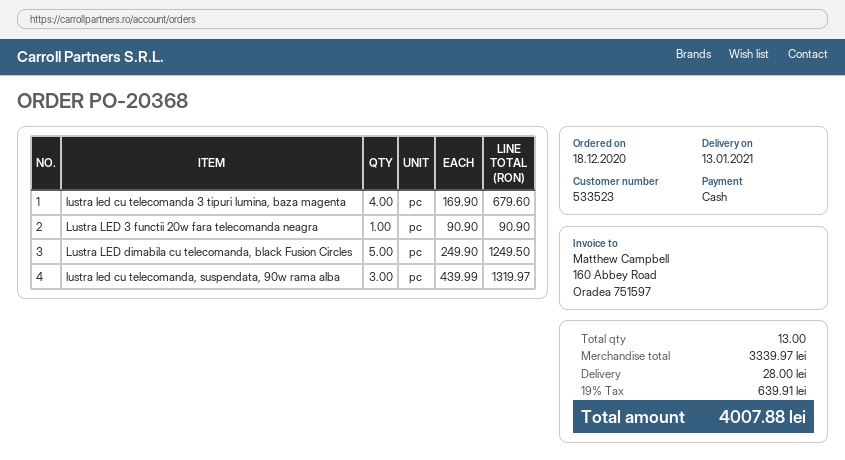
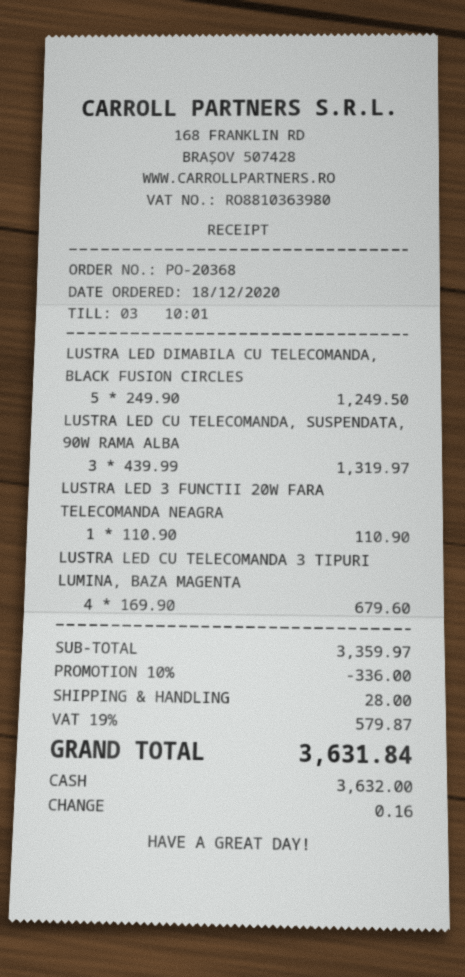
Lustra LED 3 functii 20w fara telecomanda neagra: 1 x 90.90 = 90.90 -> 1 x 110.90 = 110.90
subtotal: 3339.97 -> 3359.97
discount: none -> 10% = 336.00
tax: 19% = 639.91 -> 19% = 579.87
total: 4007.88 -> 3631.84

